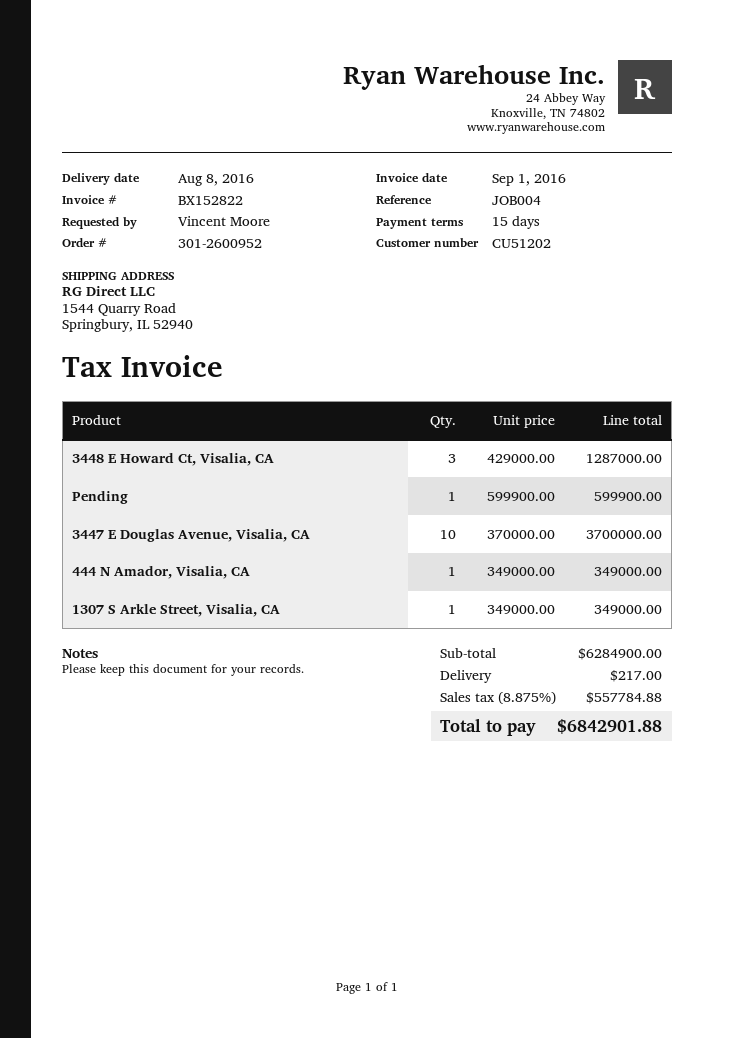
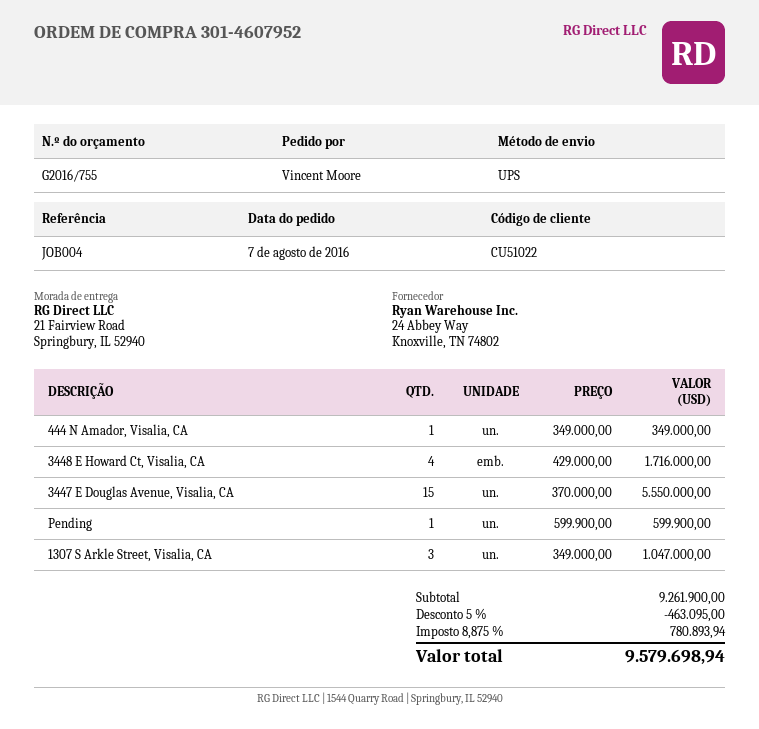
order number: 301-2600952 -> 301-4607952
customer number: CU51202 -> CU51022
ship to: 1544 Quarry Road, Springbury, IL 52940 -> 21 Fairview Road, Springbury, IL 52940
3448 E Howard Ct, Visalia, CA: 3 x 429000.00 = 1287000.00 -> 4 x 429000.00 = 1716000.00
3447 E Douglas Avenue, Visalia, CA: 10 x 370000.00 = 3700000.00 -> 15 x 370000.00 = 5550000.00
1307 S Arkle Street, Visalia, CA: 1 x 349000.00 = 349000.00 -> 3 x 349000.00 = 1047000.00
subtotal: 6284900.00 -> 9261900.00
discount: none -> 5% = 463095.00
shipping: 217.00 -> none
tax: 8.875% = 557784.88 -> 8.875% = 780893.94
total: 6842901.88 -> 9579698.94

